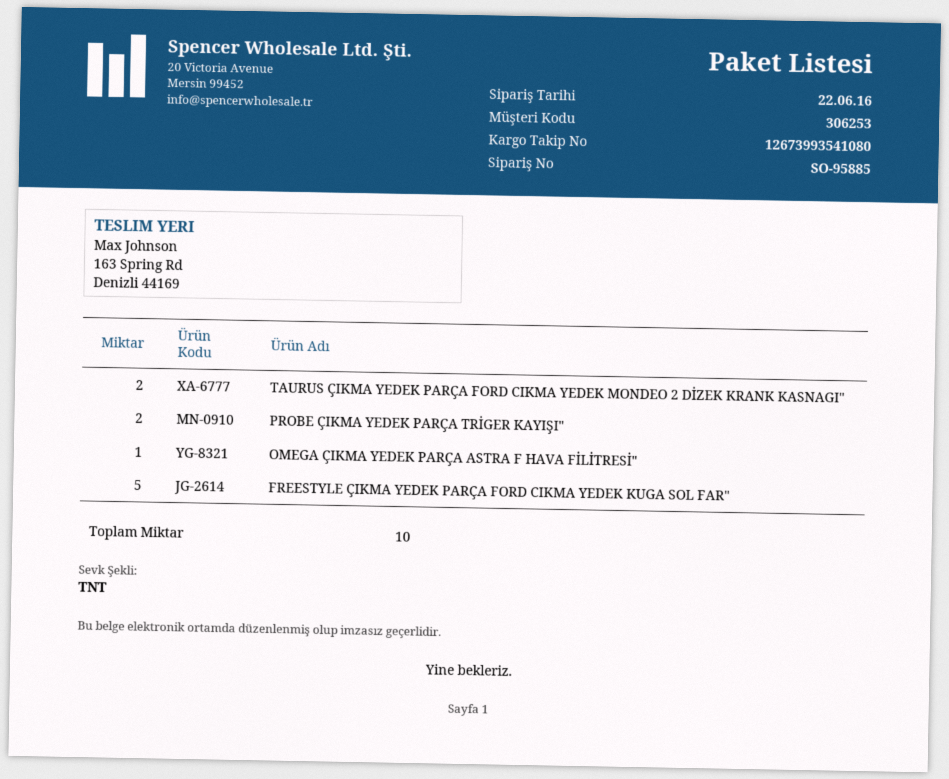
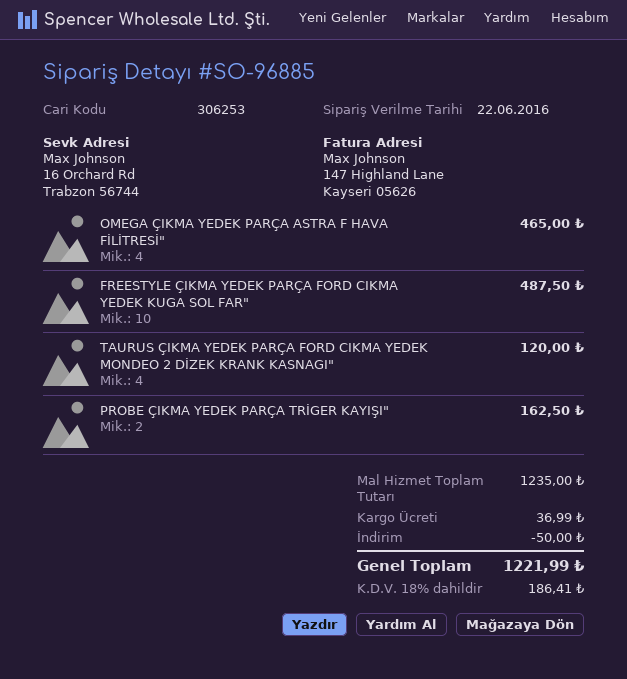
order number: SO-95885 -> SO-96885
ship to: 163 Spring Rd, Denizli 44169 -> 16 Orchard Rd, Trabzon 56744
TAURUS ÇIKMA YEDEK PARÇA FORD CIKMA YEDEK MONDEO 2 DİZEK KRANK KASNAGI": 2 -> 4
OMEGA ÇIKMA YEDEK PARÇA ASTRA F HAVA FİLİTRESİ": 1 -> 4
FREESTYLE ÇIKMA YEDEK PARÇA FORD CIKMA YEDEK KUGA SOL FAR": 5 -> 10

